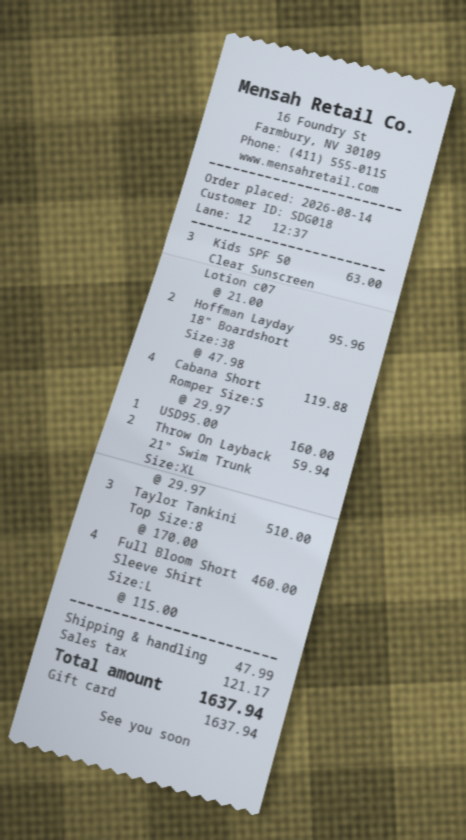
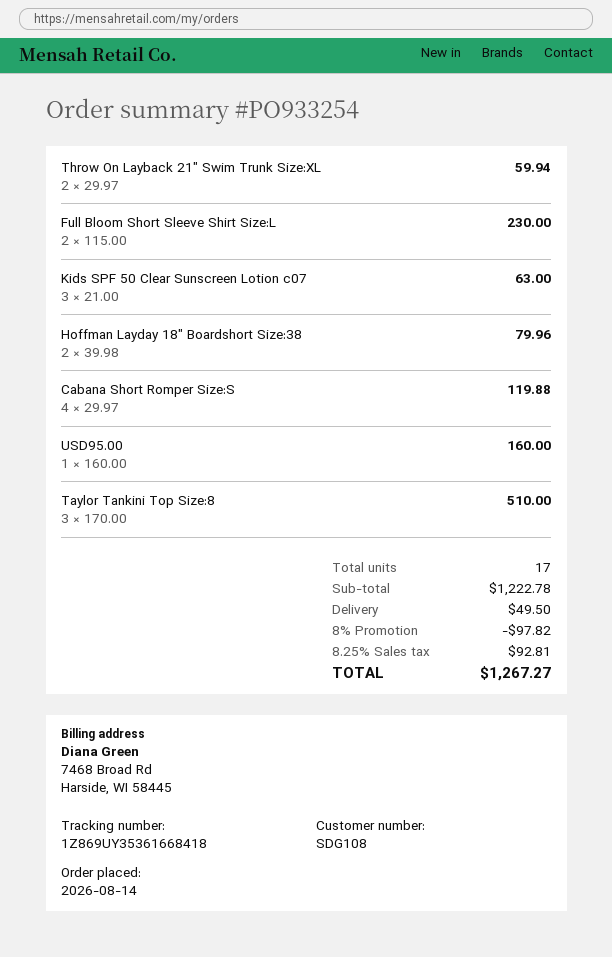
customer number: SDG018 -> SDG108
Hoffman Layday 18" Boardshort Size:38: 2 x 47.98 = 95.96 -> 2 x 39.98 = 79.96
Full Bloom Short Sleeve Shirt Size:L: 4 x 115.00 = 460.00 -> 2 x 115.00 = 230.00
discount: none -> 8% = 97.82
shipping: 47.99 -> 49.50
tax: 121.17 -> 92.81
total: 1637.94 -> 1267.27

